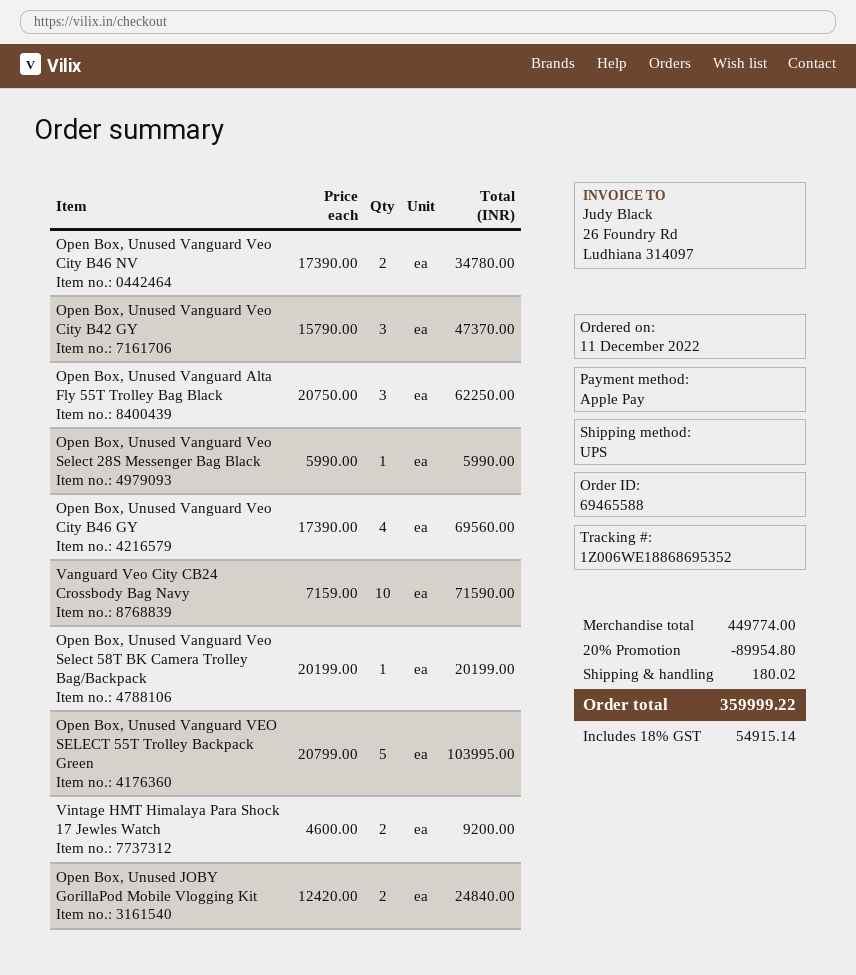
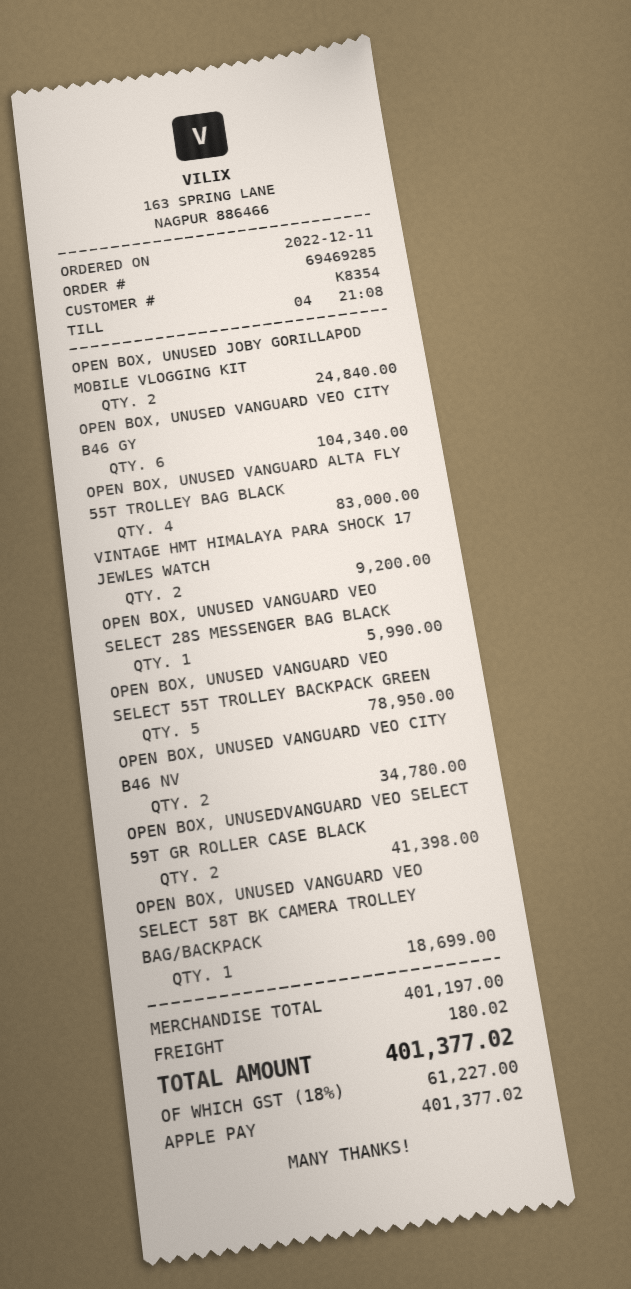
order number: 69465588 -> 69469285
Open Box, Unused Vanguard Veo City B42 GY: 3 for 47370.00 -> none
Open Box, Unused Vanguard Alta Fly 55T Trolley Bag Black: 3 for 62250.00 -> 4 for 83000.00
Open Box, Unused Vanguard Veo City B46 GY: 4 for 69560.00 -> 6 for 104340.00
Vanguard Veo City CB24 Crossbody Bag Navy: 10 for 71590.00 -> none
Open Box, Unused Vanguard Veo Select 58T BK Camera Trolley Bag/Backpack: 1 for 20199.00 -> 1 for 18699.00
Open Box, Unused Vanguard VEO SELECT 55T Trolley Backpack Green: 5 for 103995.00 -> 5 for 78950.00
OPEN BOX, UNUSEDVANGUARD VEO SELECT 59T GR ROLLER CASE BLACK: none -> 2 for 41398.00
subtotal: 449774.00 -> 401197.00
discount: 20% = 89954.80 -> none
tax: 18% = 54915.14 -> 18% = 61227.00
total: 359999.22 -> 401377.02

